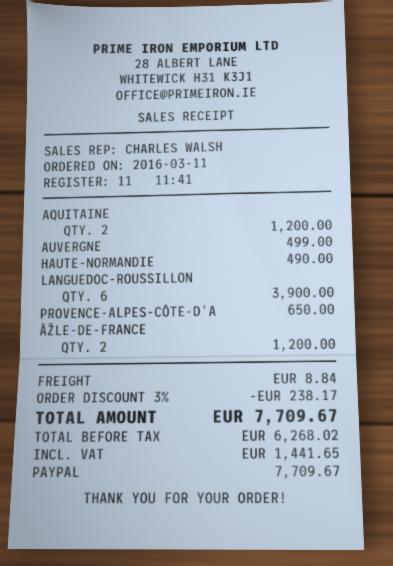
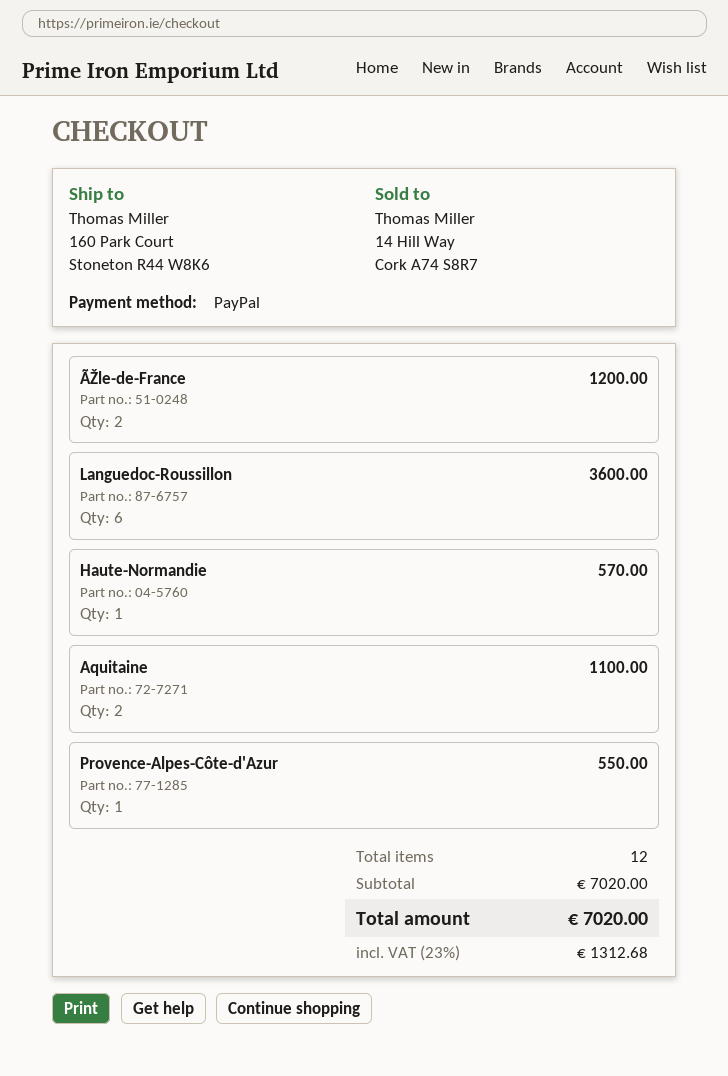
AQUITAINE: 2 for 1200.00 -> 2 for 1100.00
AUVERGNE: 1 for 499.00 -> none
HAUTE-NORMANDIE: 1 for 490.00 -> 1 for 570.00
LANGUEDOC-ROUSSILLON: 6 for 3900.00 -> 6 for 3600.00
PROVENCE-ALPES-CÔTE-D'A: 1 for 650.00 -> 1 for 550.00
discount: 3% = 238.17 -> none
shipping: 8.84 -> none
tax: 1441.65 -> 1312.68
total: 7709.67 -> 7020.00

